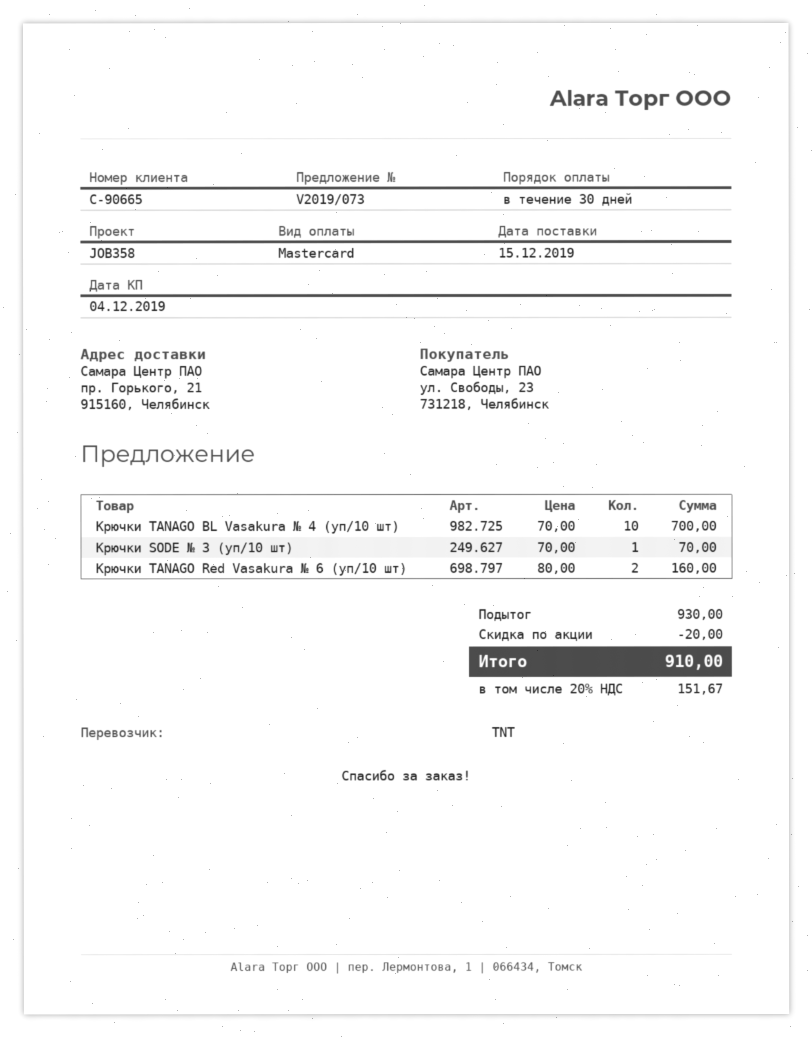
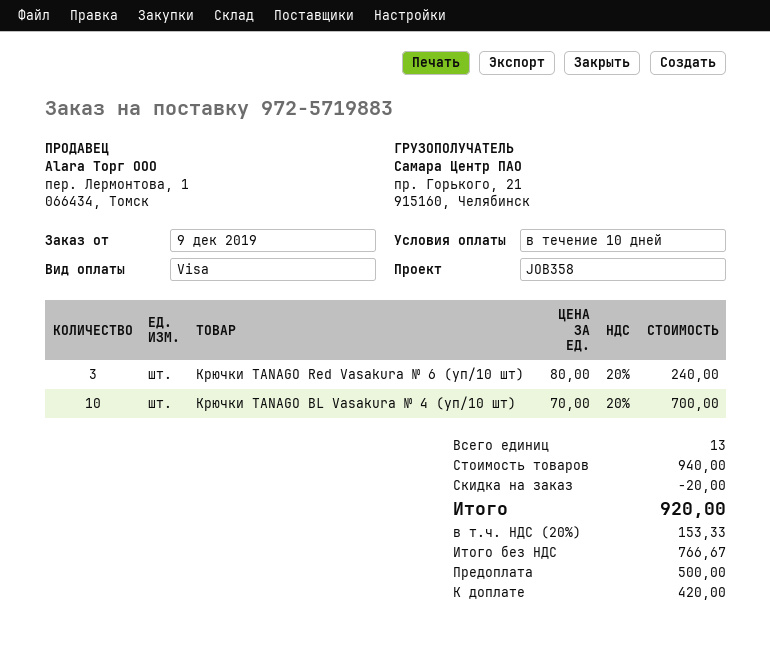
payment terms: 30 days -> 10 days
payment method: Mastercard -> Visa
Крючки SODE № 3 (уп/10 шт): 1 x 70.00 = 70.00 -> none
Крючки TANAGO Red Vasakura № 6 (уп/10 шт): 2 x 80.00 = 160.00 -> 3 x 80.00 = 240.00
subtotal: 930.00 -> 940.00
tax: 20% = 151.67 -> 20% = 153.33
total: 910.00 -> 920.00

